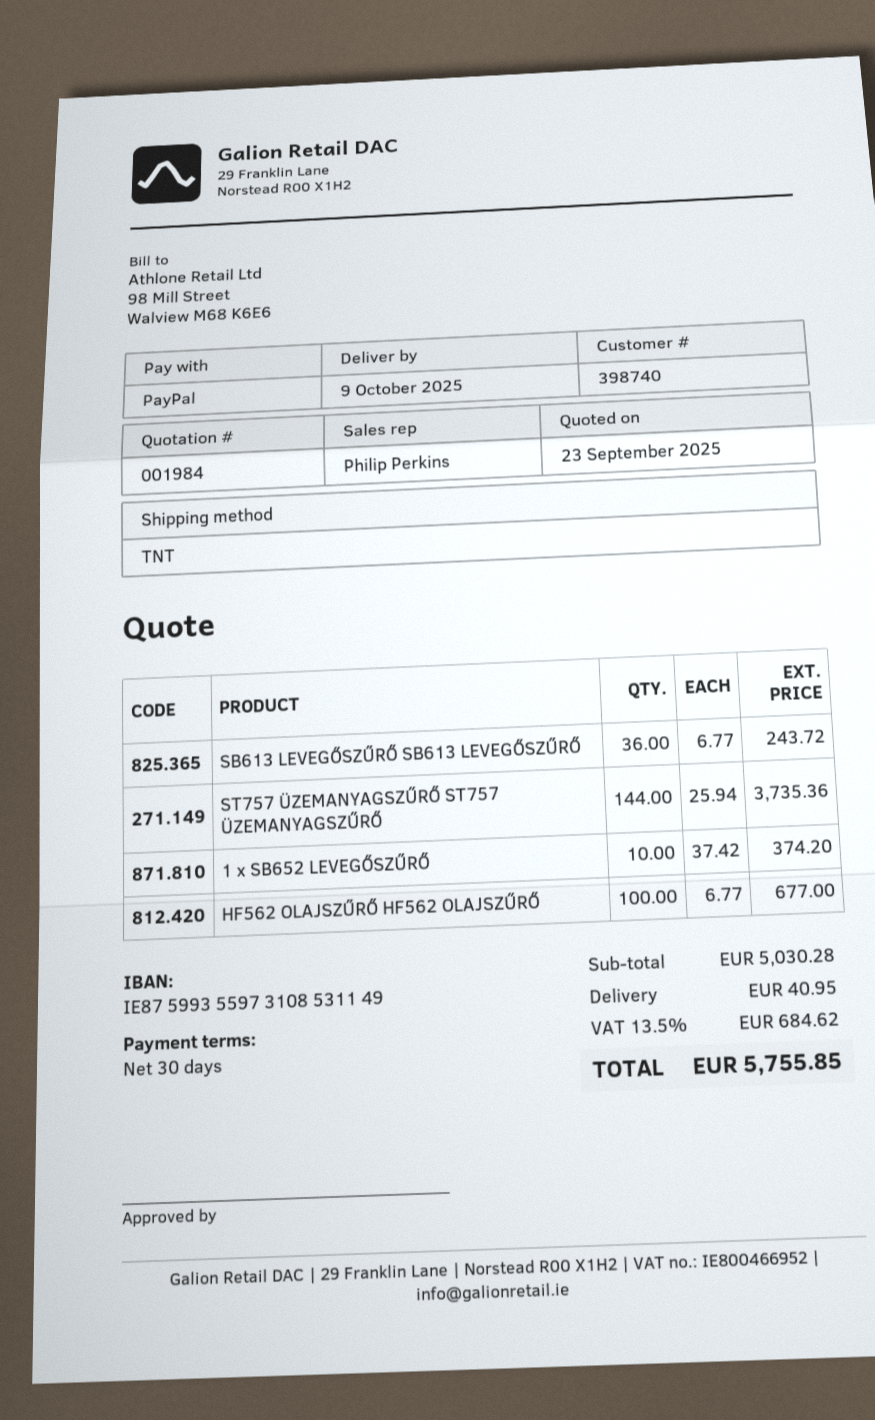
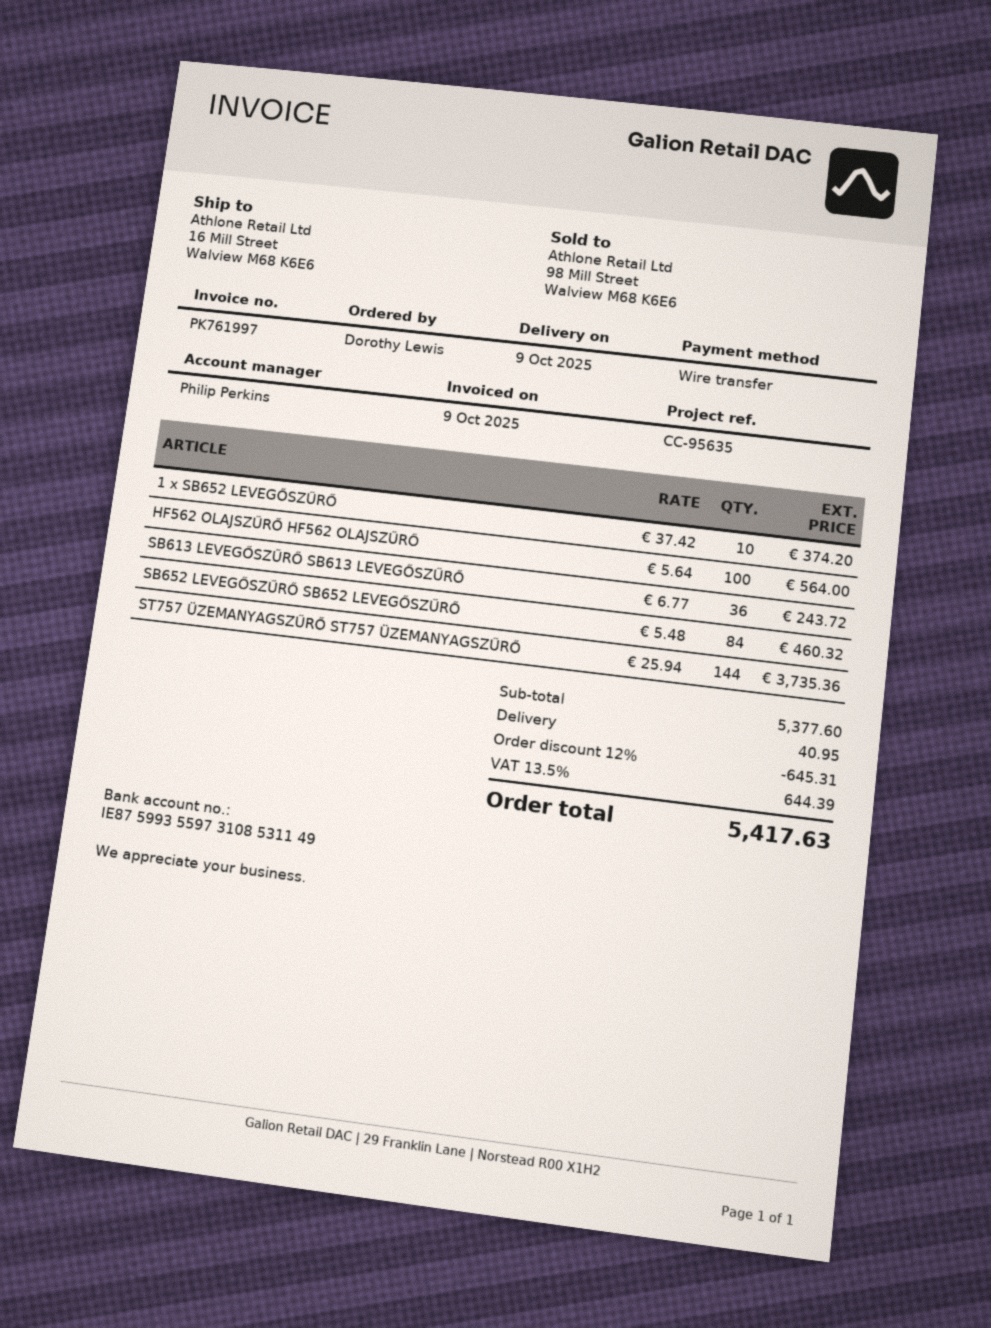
payment method: PayPal -> bank transfer
HF562 OLAJSZŰRŐ HF562 OLAJSZŰRŐ: 100 x 6.77 = 677.00 -> 100 x 5.64 = 564.00
SB652 LEVEGŐSZŰRŐ SB652 LEVEGŐSZŰRŐ: none -> 84 x 5.48 = 460.32
subtotal: 5030.28 -> 5377.60
discount: none -> 12% = 645.31
tax: 13.5% = 684.62 -> 13.5% = 644.39
total: 5755.85 -> 5417.63

